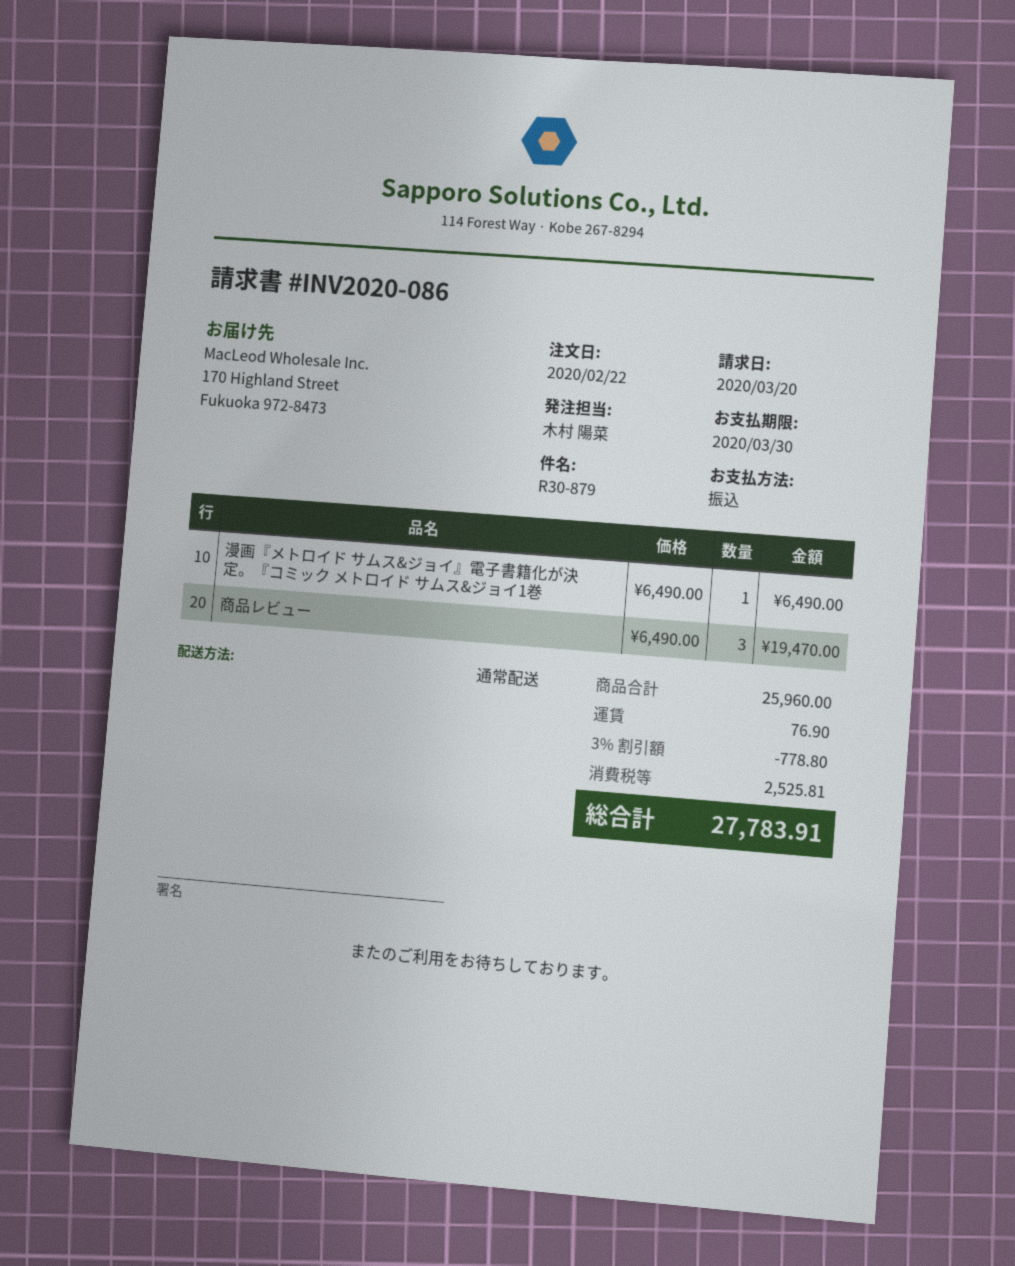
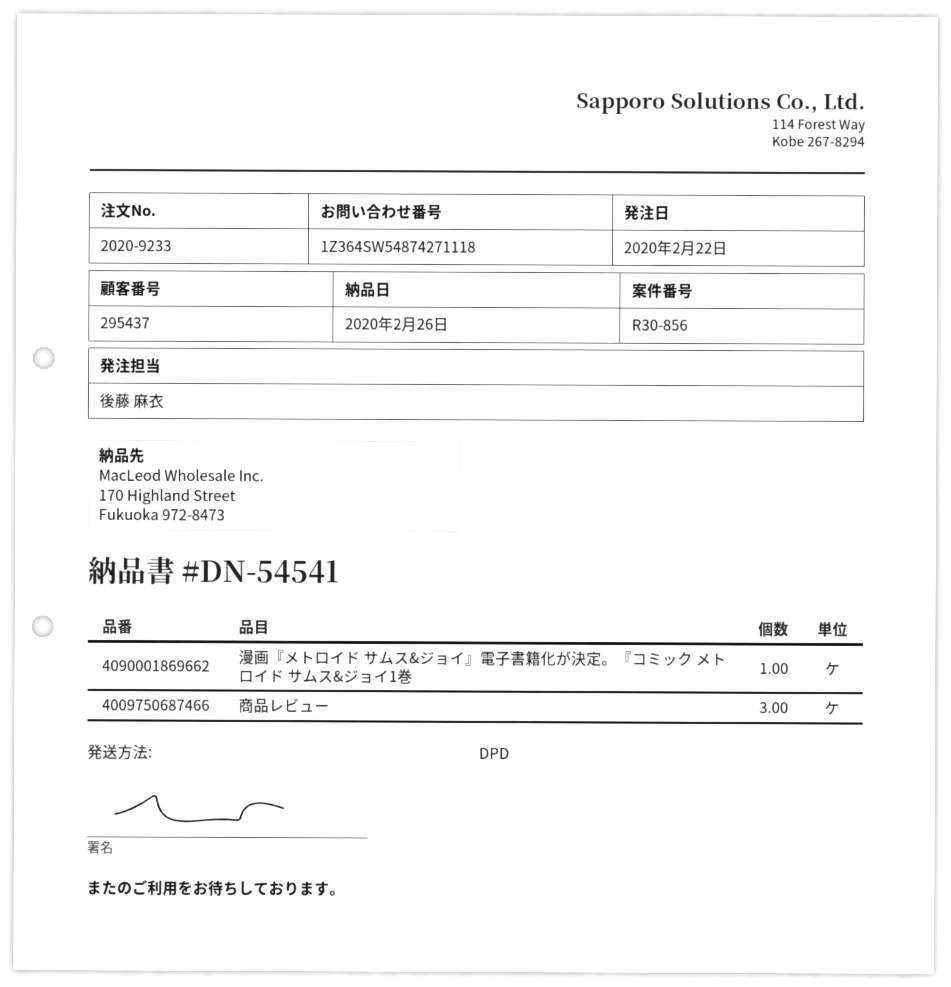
reference: R30-879 -> R30-856
ordered by: 木村 陽菜 -> 後藤 麻衣
shipping method: standard -> DPD

